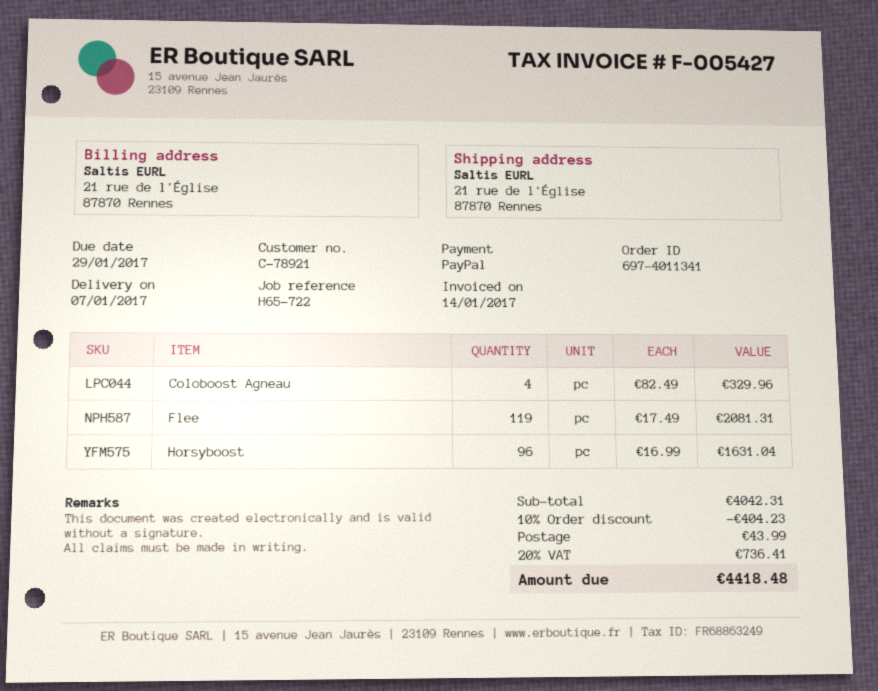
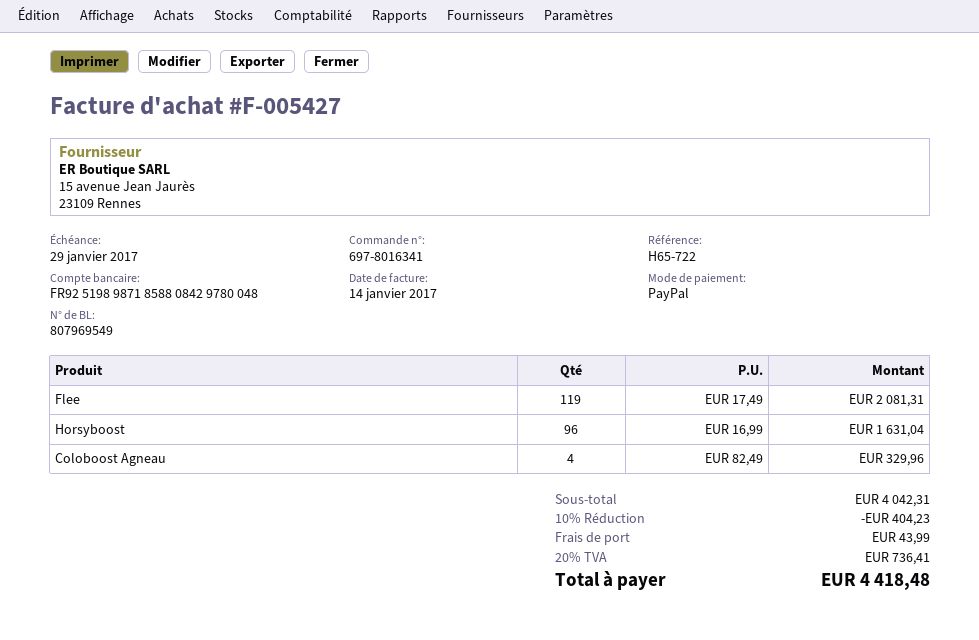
order number: 697-4011341 -> 697-8016341

